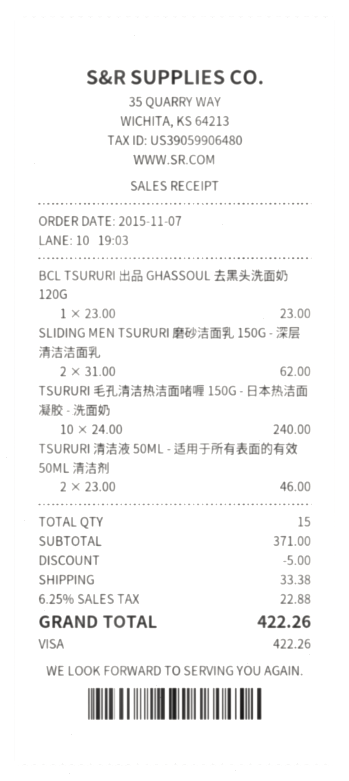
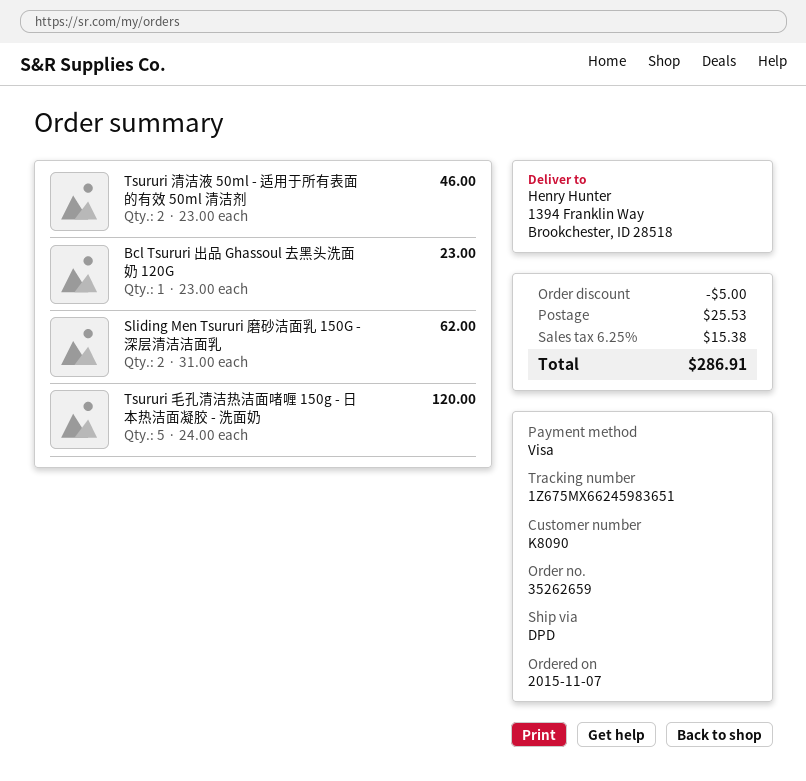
TSURURI 毛孔清洁热洁面啫喱 150G - 日本热洁面凝胶 - 洗面奶: 10 x 24.00 = 240.00 -> 5 x 24.00 = 120.00
shipping: 33.38 -> 25.53
tax: 6.25% = 22.88 -> 6.25% = 15.38
total: 422.26 -> 286.91

